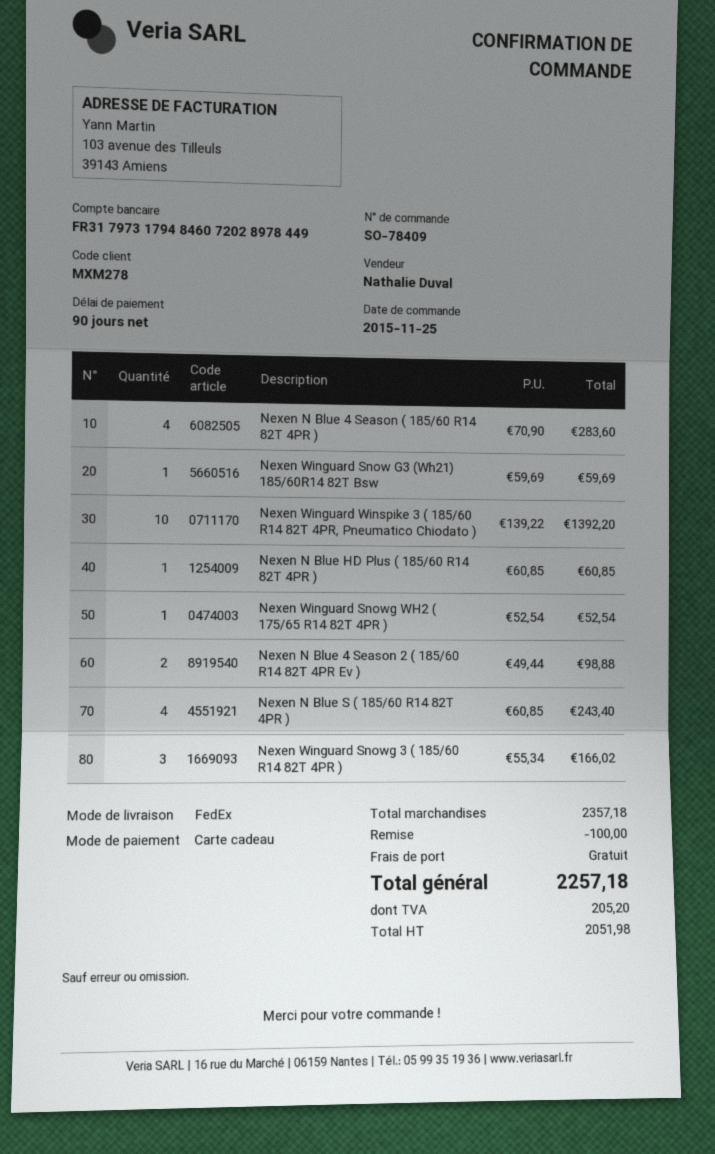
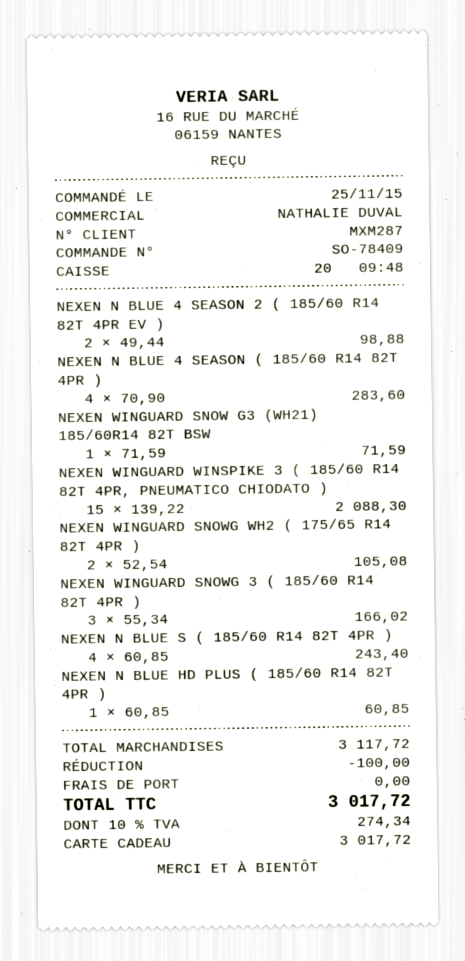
customer number: MXM278 -> MXM287
Nexen Winguard Snow G3 (Wh21) 185/60R14 82T Bsw: 1 x 59.69 = 59.69 -> 1 x 71.59 = 71.59
Nexen Winguard Winspike 3 ( 185/60 R14 82T 4PR, Pneumatico Chiodato ): 10 x 139.22 = 1392.20 -> 15 x 139.22 = 2088.30
Nexen Winguard Snowg WH2 ( 175/65 R14 82T 4PR ): 1 x 52.54 = 52.54 -> 2 x 52.54 = 105.08
subtotal: 2357.18 -> 3117.72
tax: 205.20 -> 274.34
total: 2257.18 -> 3017.72

